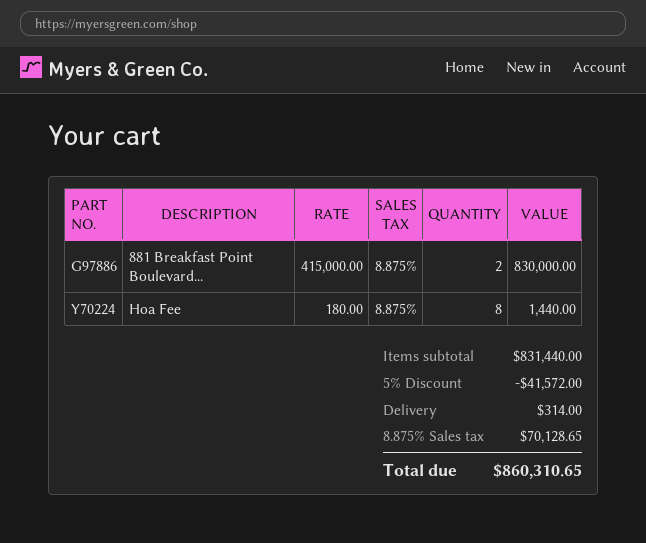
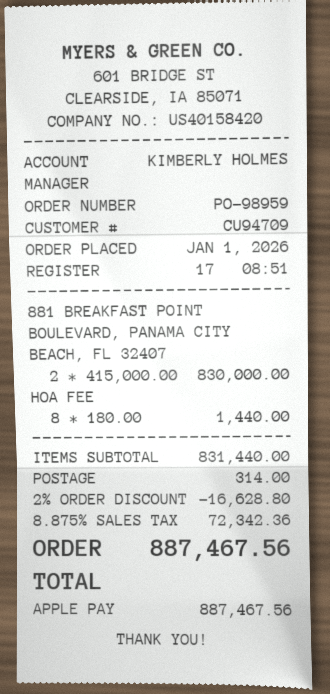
discount: 5% = 41572.00 -> 2% = 16628.80
tax: 8.875% = 70128.65 -> 8.875% = 72342.36
total: 860310.65 -> 887467.56

